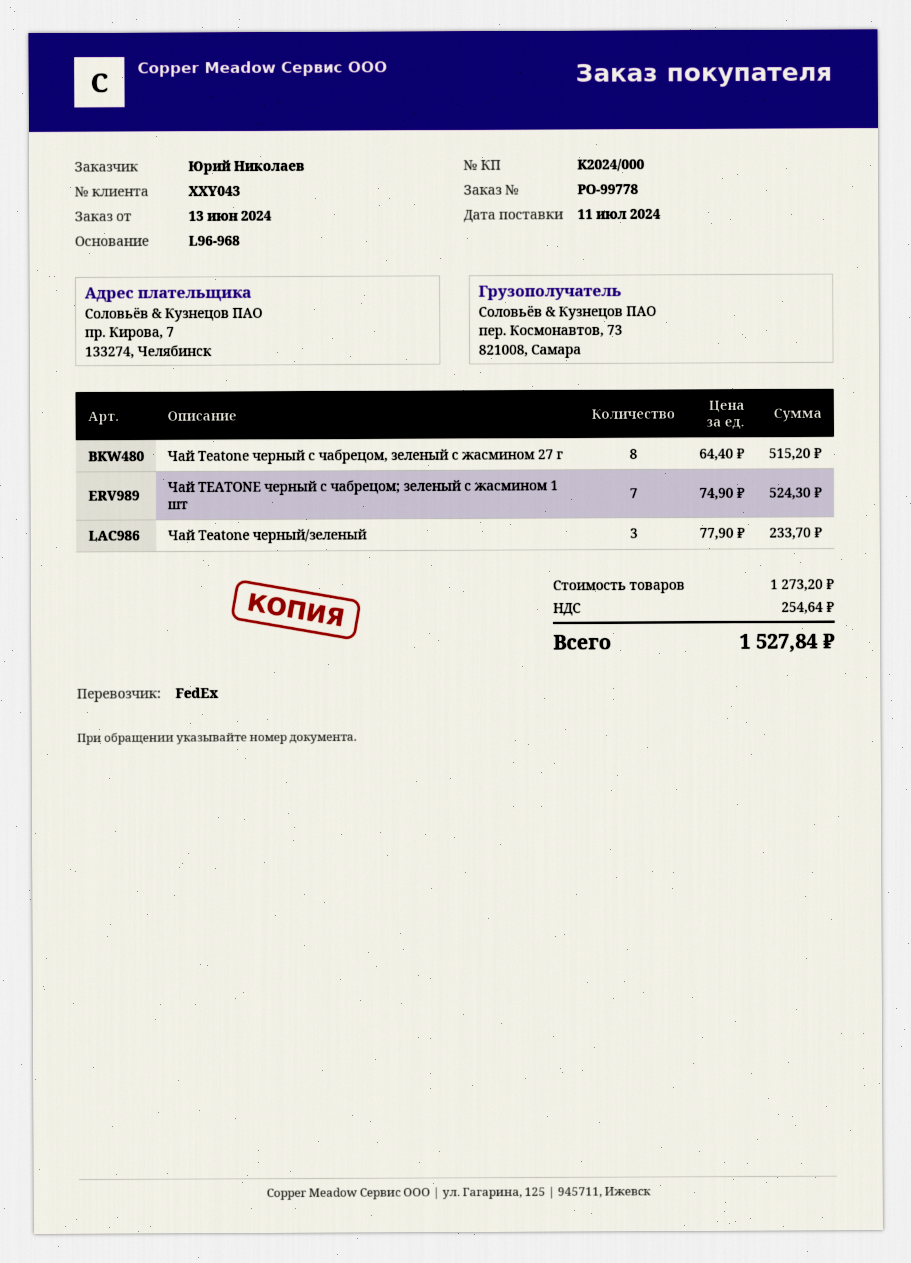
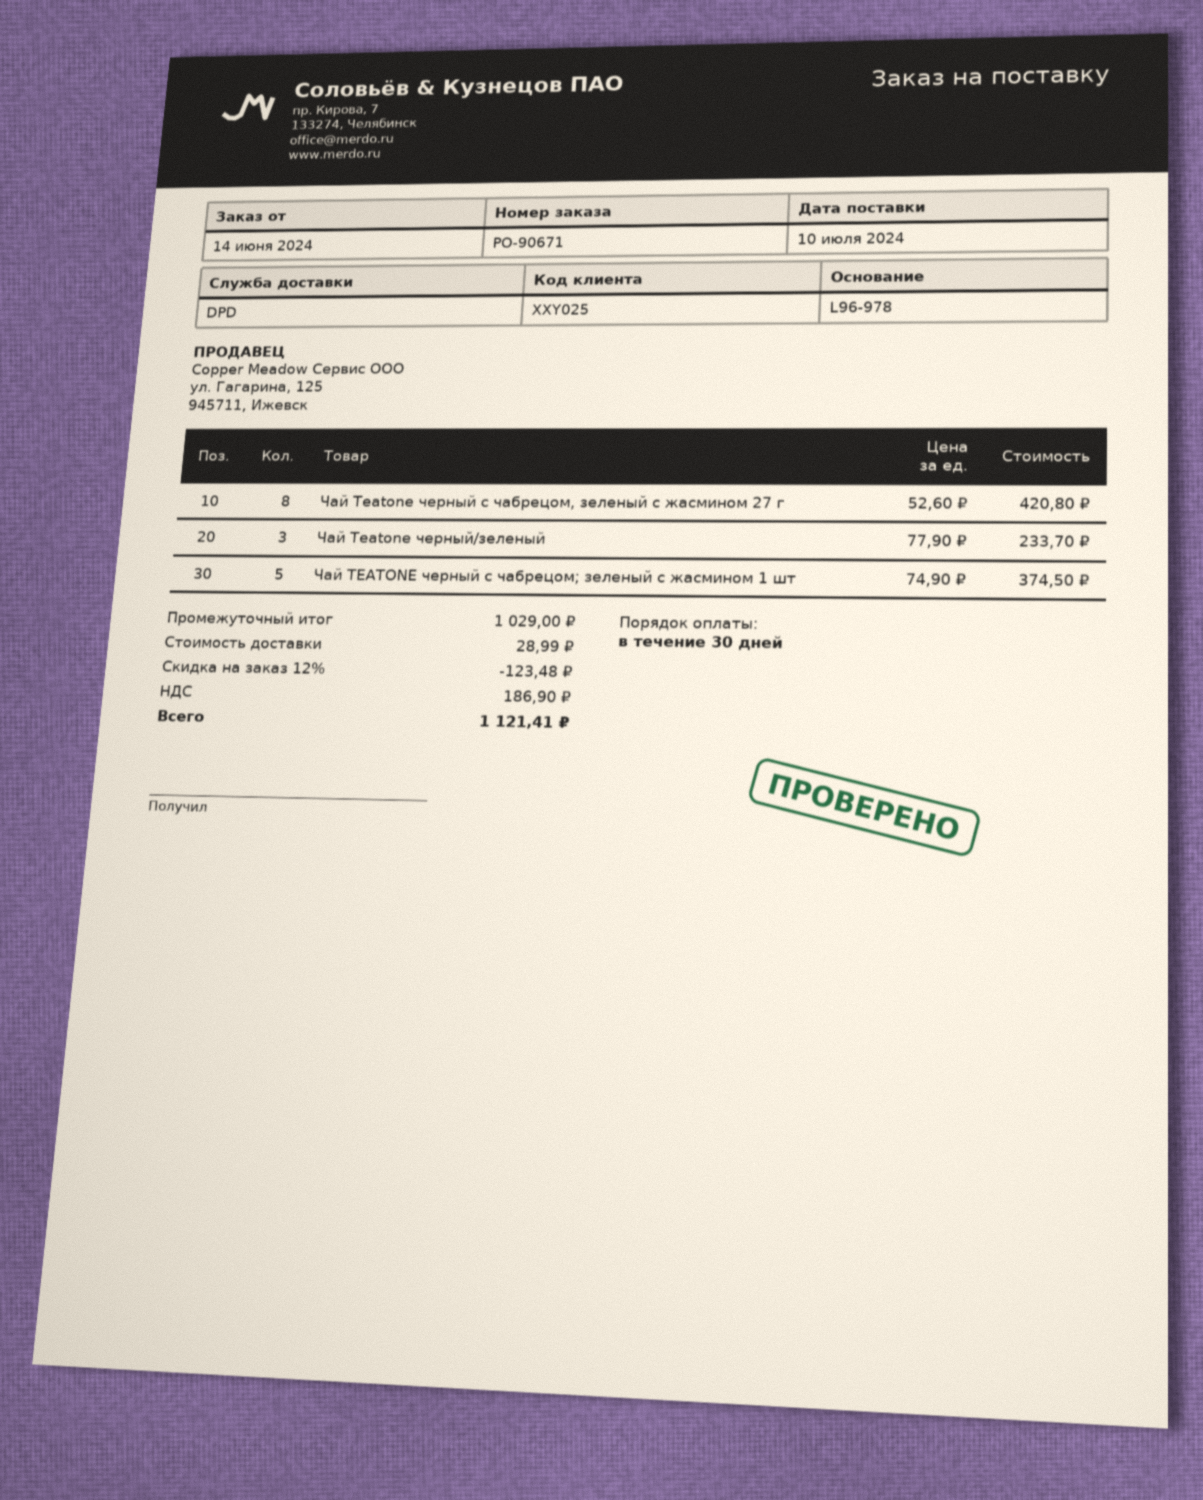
order number: PO-99778 -> PO-90671
order date: 2024-06-13 -> 2024-06-14
delivery date: 2024-07-11 -> 2024-07-10
customer number: XXY043 -> XXY025
reference: L96-968 -> L96-978
shipping method: FedEx -> DPD
Чай Teatone черный с чабрецом, зеленый с жасмином 27 г: 8 x 64.40 = 515.20 -> 8 x 52.60 = 420.80
Чай TEATONE черный с чабрецом; зеленый с жасмином 1 шт: 7 x 74.90 = 524.30 -> 5 x 74.90 = 374.50
subtotal: 1273.20 -> 1029.00
discount: none -> 12% = 123.48
shipping: none -> 28.99
tax: 254.64 -> 186.90
total: 1527.84 -> 1121.41

